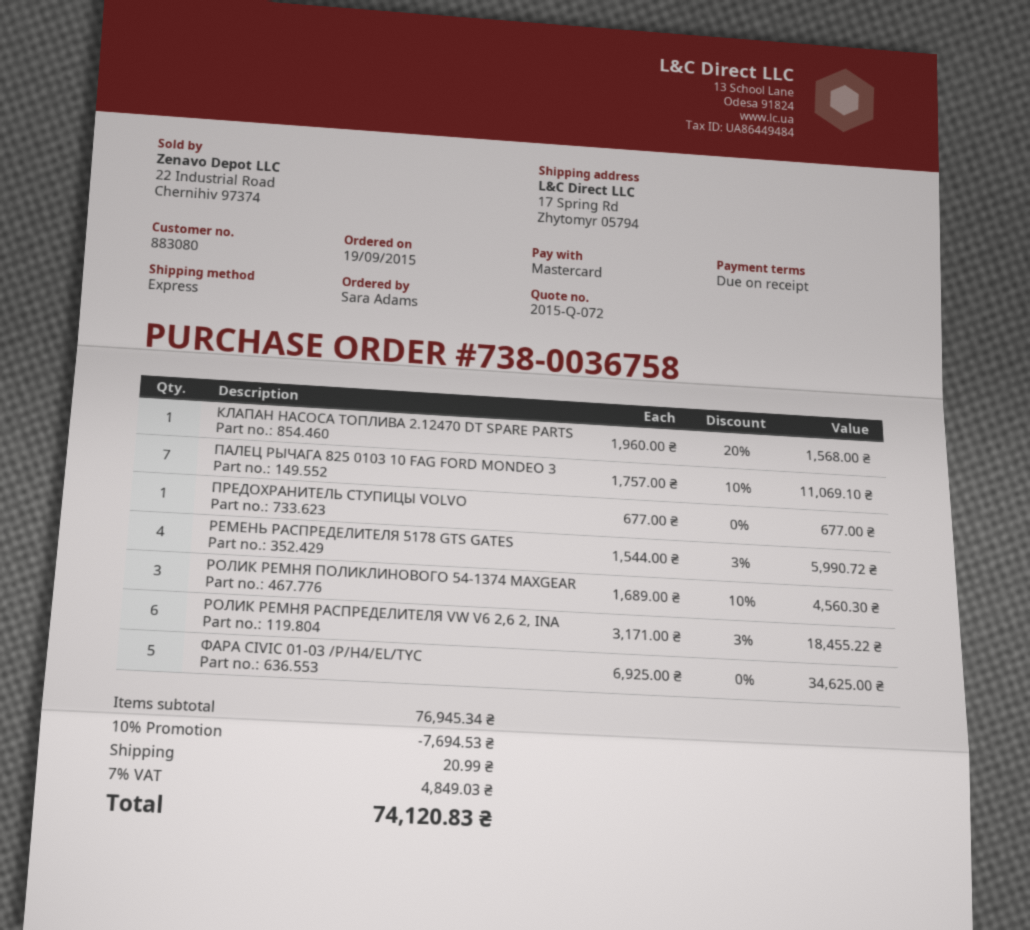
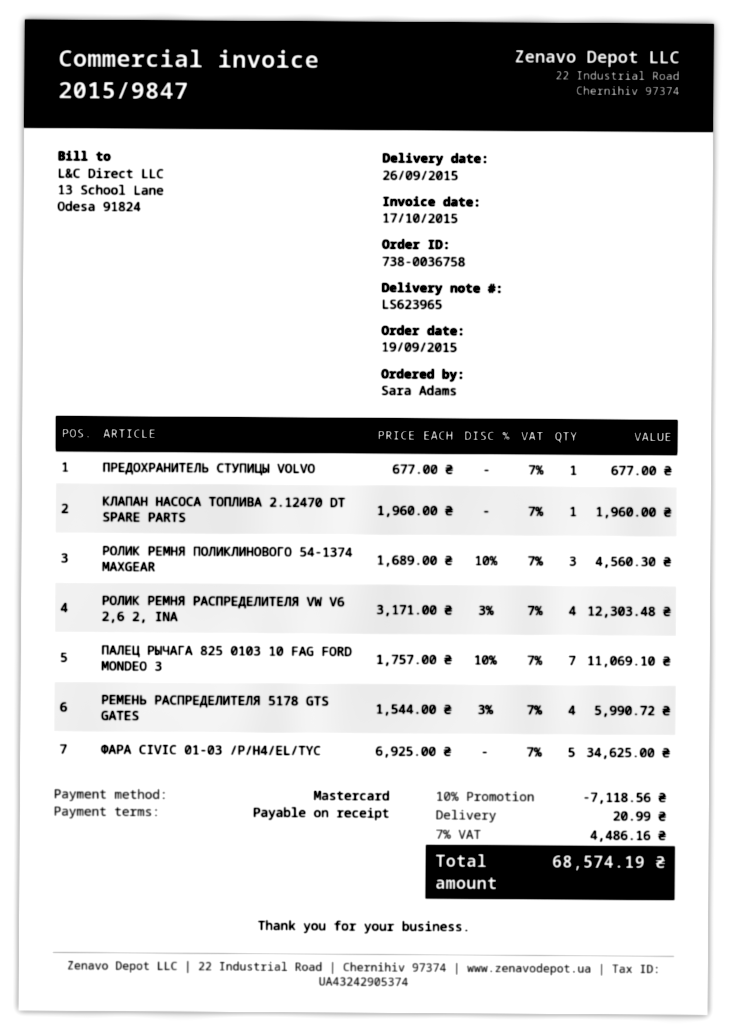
КЛАПАН НАСОСА ТОПЛИВА 2.12470 DT SPARE PARTS: 1 x 1960.00 - 20% = 1568.00 -> 1 x 1960.00 = 1960.00
РОЛИК РЕМНЯ РАСПРЕДЕЛИТЕЛЯ VW V6 2,6 2, INA: 6 x 3171.00 - 3% = 18455.22 -> 4 x 3171.00 - 3% = 12303.48
discount: 10% = 7694.53 -> 10% = 7118.56
tax: 7% = 4849.03 -> 7% = 4486.16
total: 74120.83 -> 68574.19

